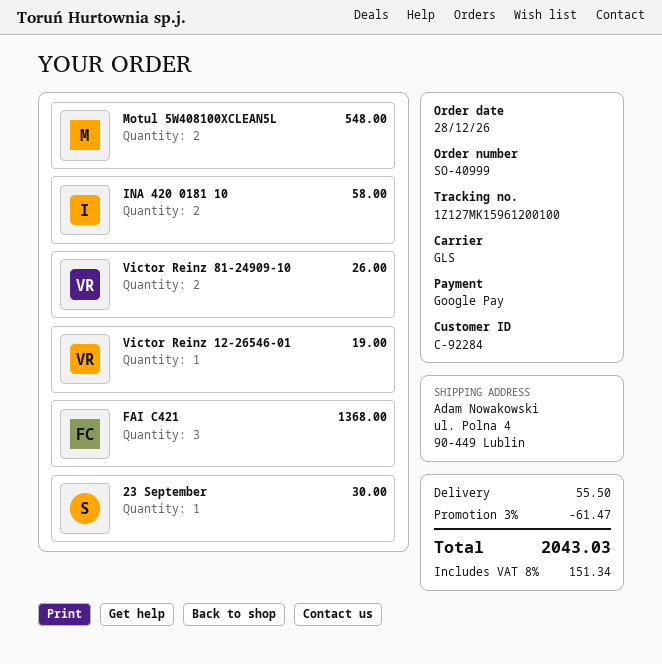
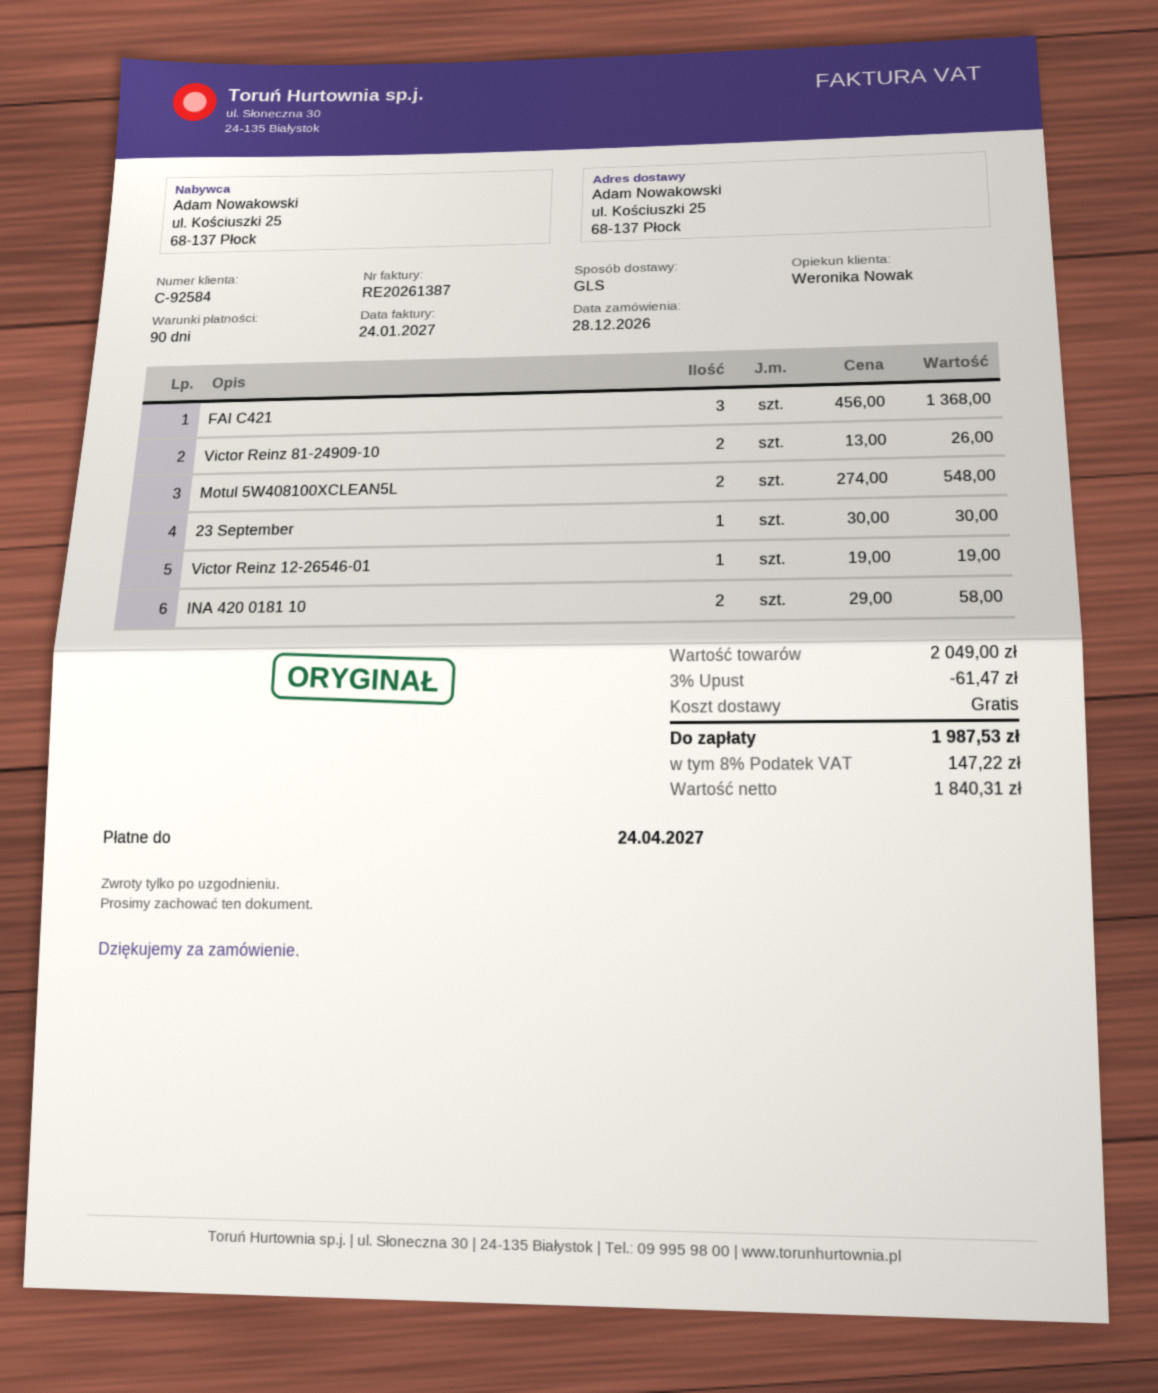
customer number: C-92284 -> C-92584
ship to: ul. Polna 4, 90-449 Lublin -> ul. Kościuszki 25, 68-137 Płock
shipping: 55.50 -> 0.00
tax: 8% = 151.34 -> 8% = 147.22
total: 2043.03 -> 1987.53

